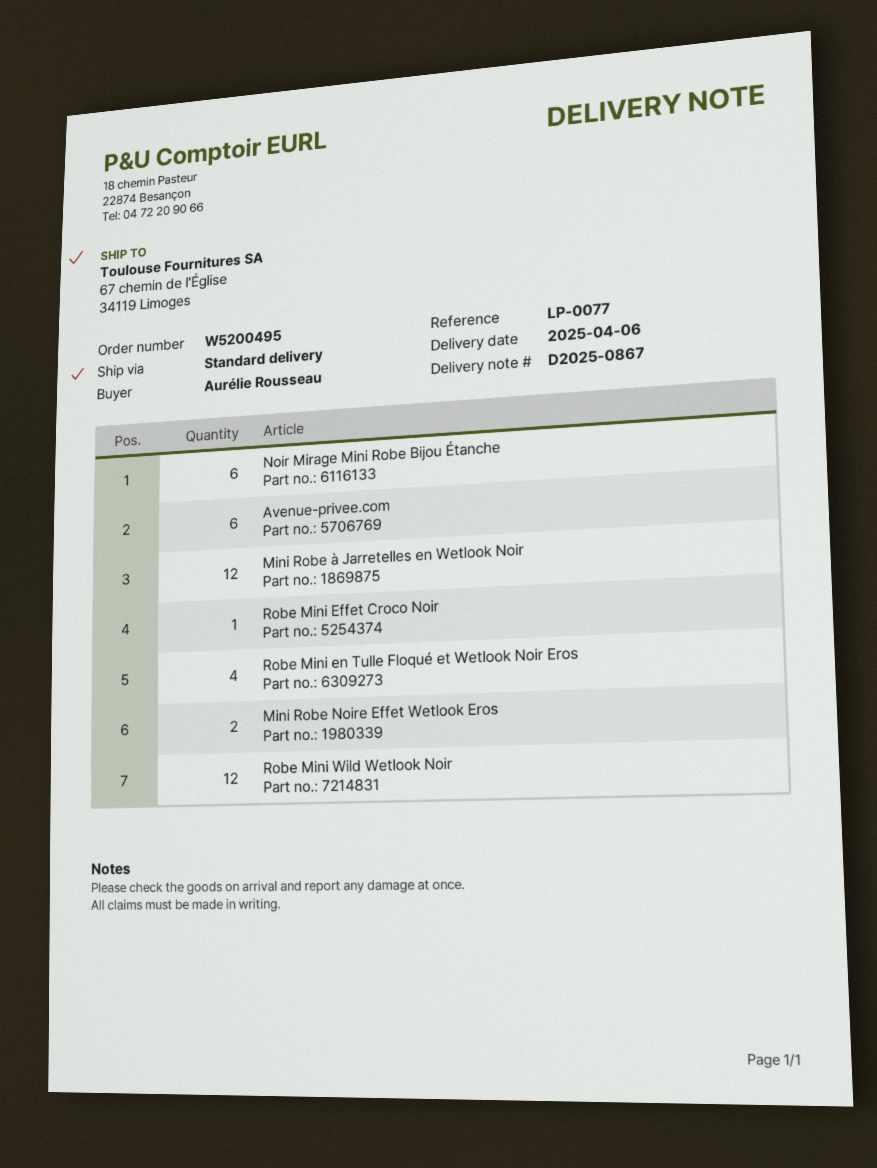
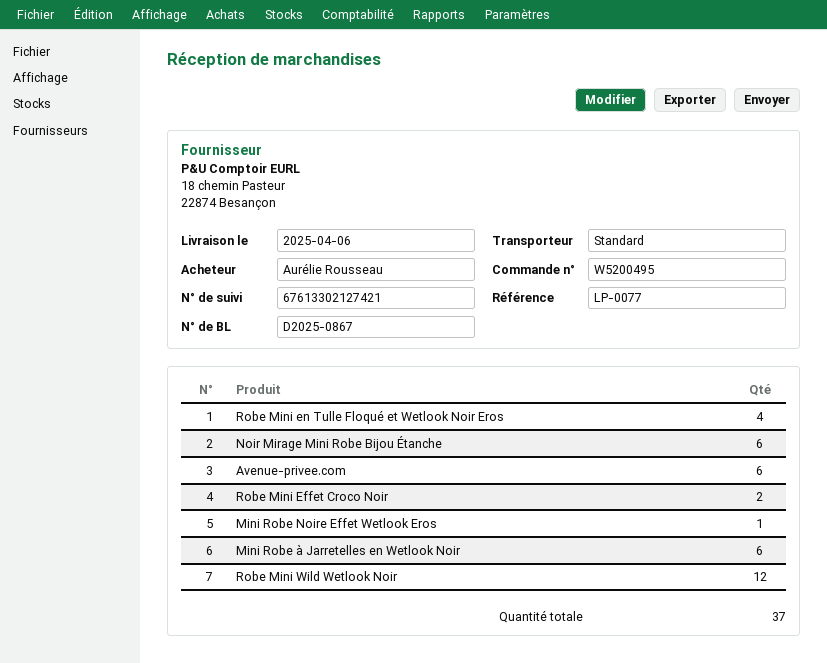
Mini Robe à Jarretelles en Wetlook Noir: 12 -> 6
Robe Mini Effet Croco Noir: 1 -> 2
Mini Robe Noire Effet Wetlook Eros: 2 -> 1

